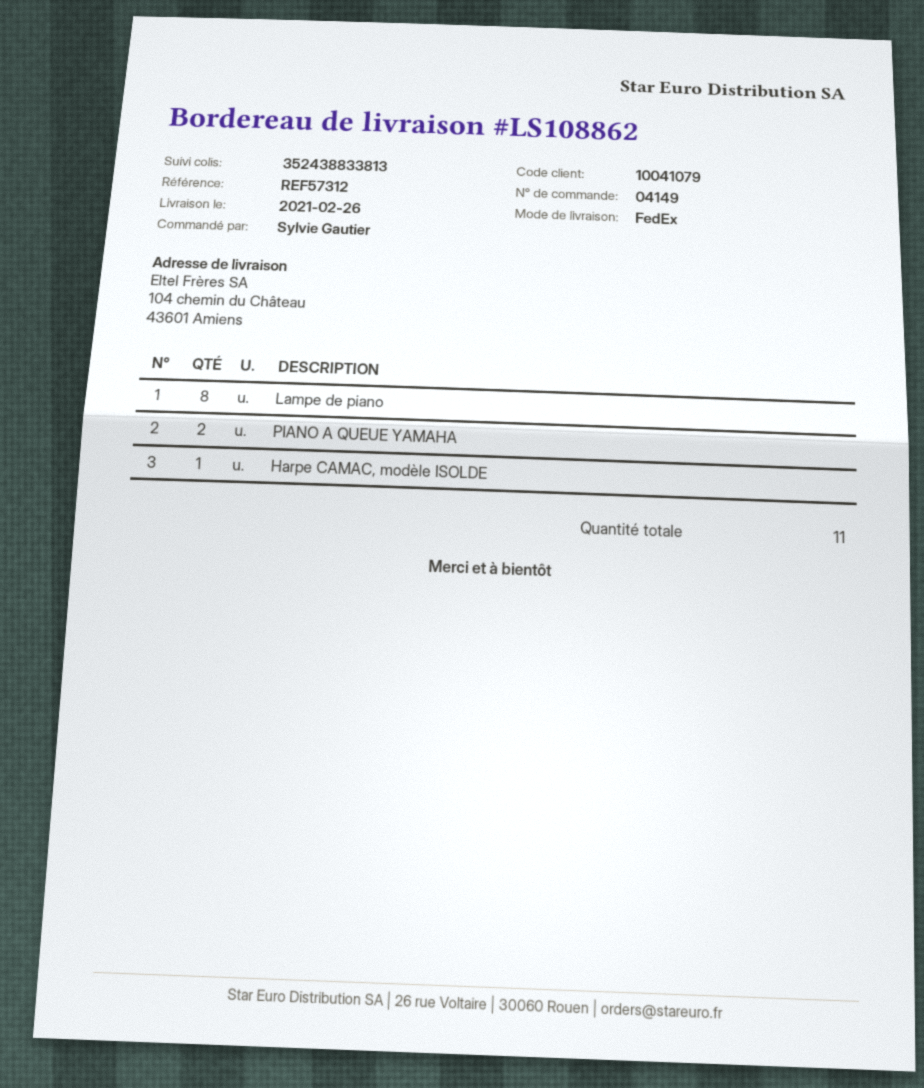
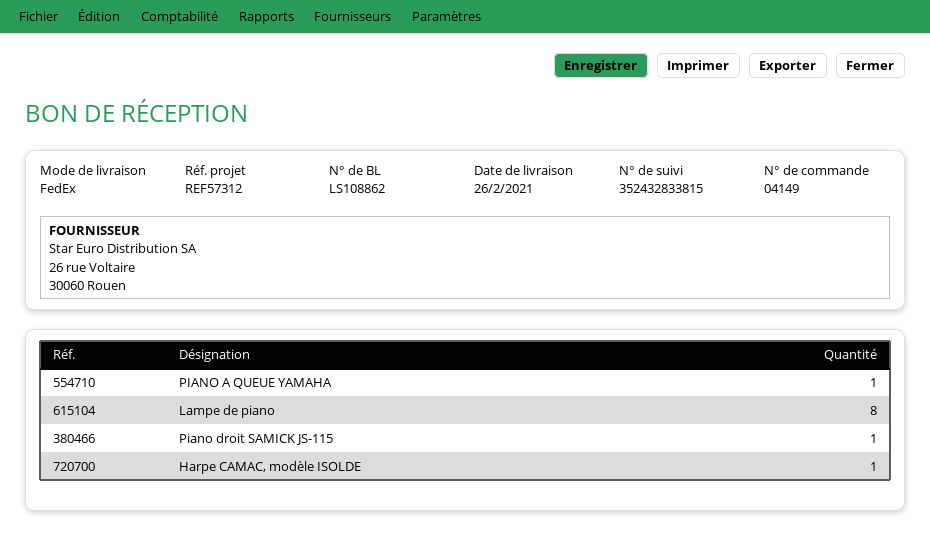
tracking number: 352438833813 -> 352432833815
PIANO A QUEUE YAMAHA: 2 -> 1
Piano droit SAMICK JS-115: none -> 1

